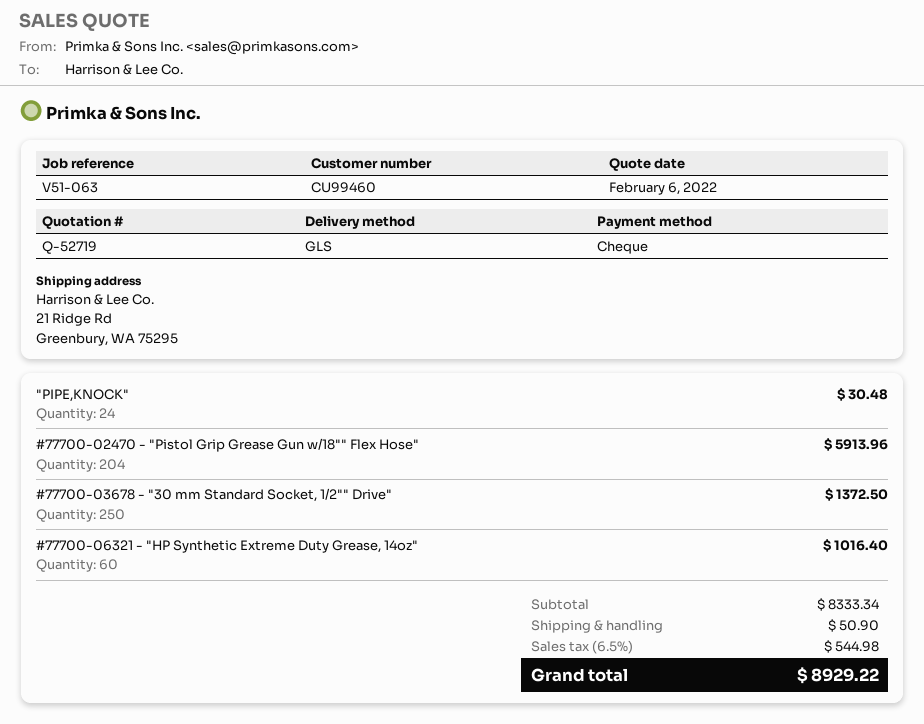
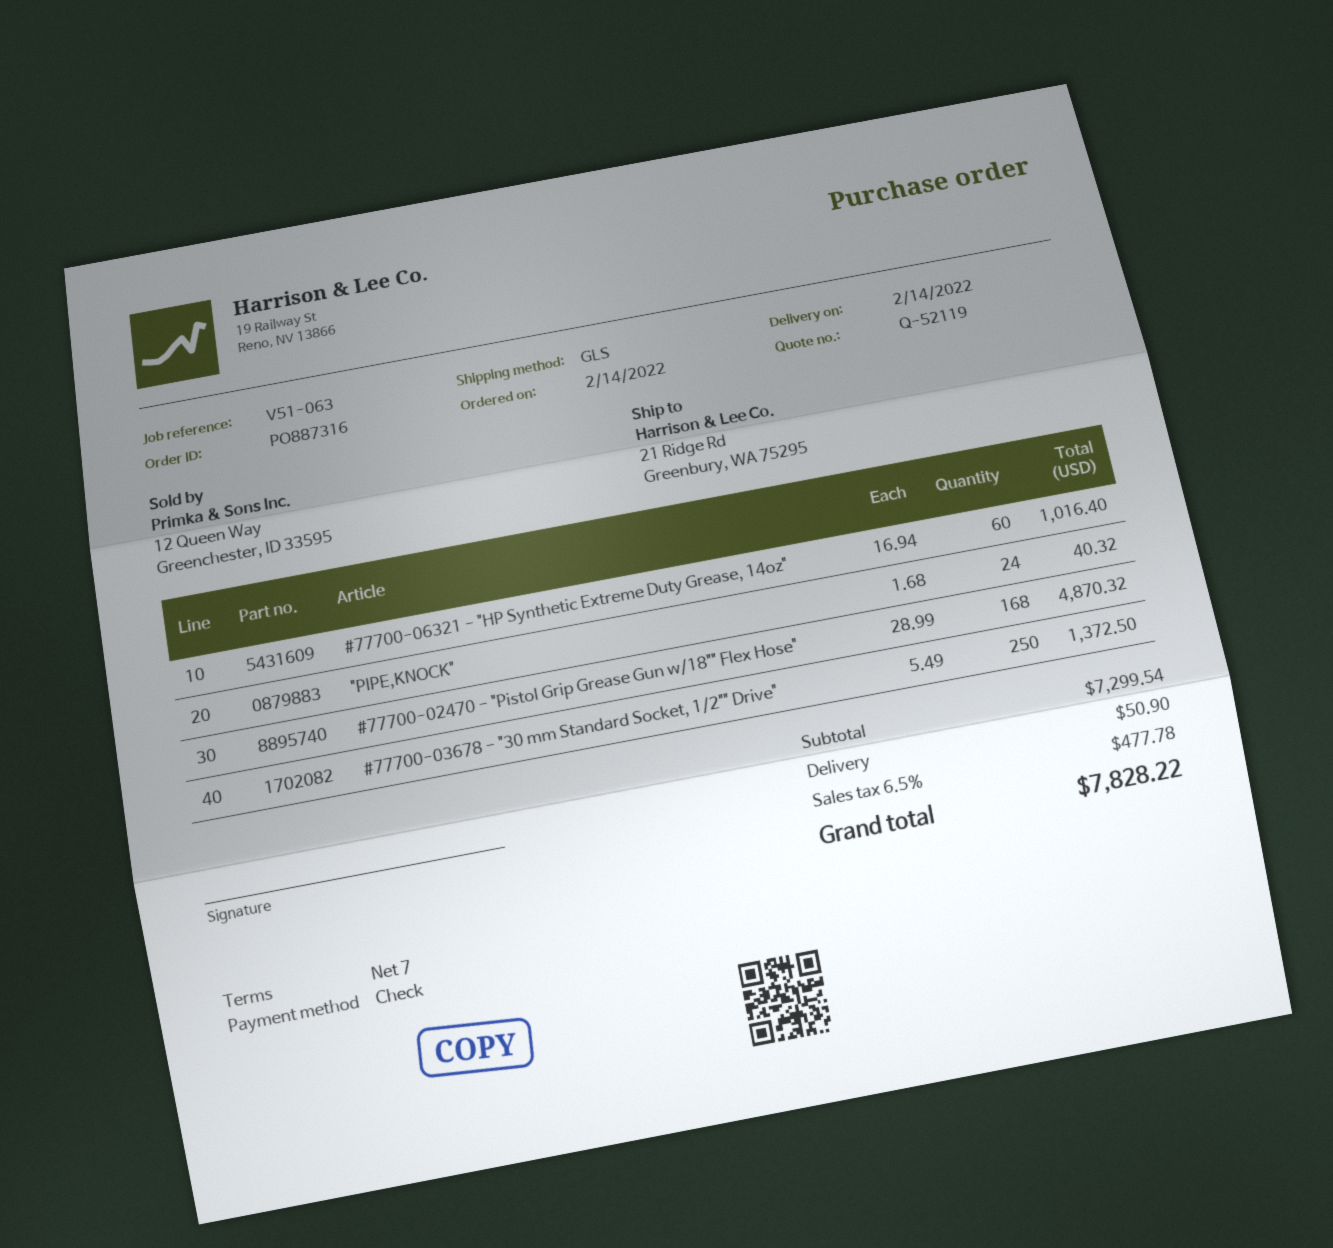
quote number: Q-52719 -> Q-52119
"PIPE,KNOCK": 24 for 30.48 -> 24 for 40.32
#77700-02470 - "Pistol Grip Grease Gun w/18"" Flex Hose": 204 for 5913.96 -> 168 for 4870.32
subtotal: 8333.34 -> 7299.54
tax: 6.5% = 544.98 -> 6.5% = 477.78
total: 8929.22 -> 7828.22

